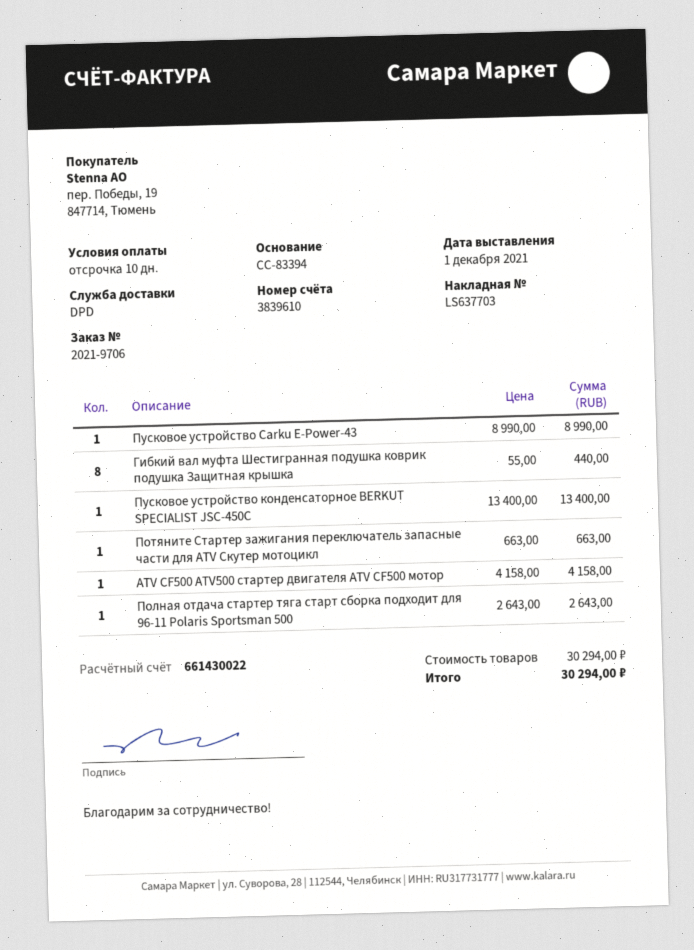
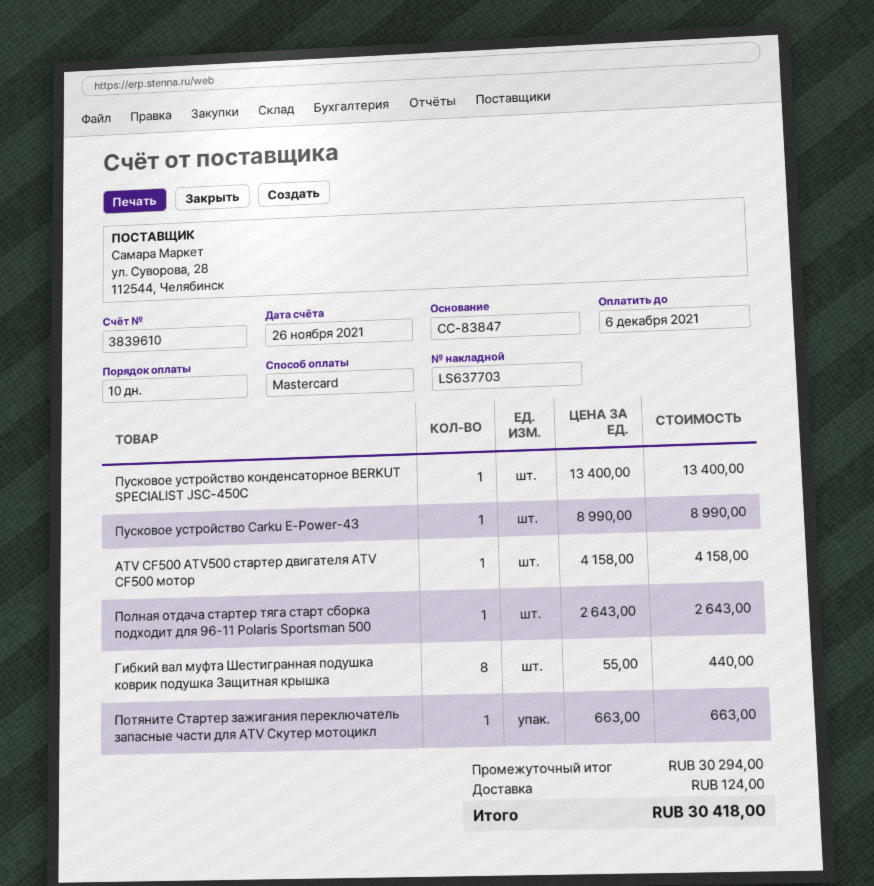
invoice date: 2021-12-01 -> 2021-11-26
reference: CC-83394 -> CC-83847
shipping: none -> 124.00
total: 30294.00 -> 30418.00

